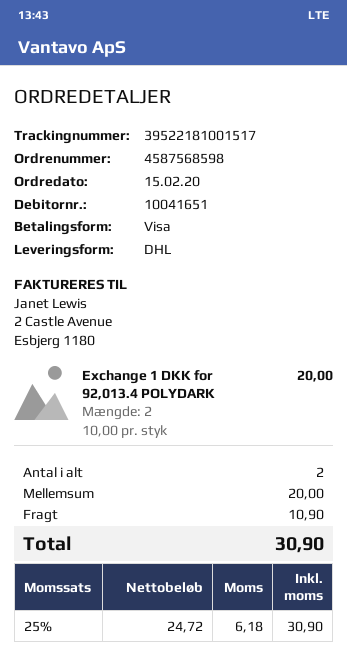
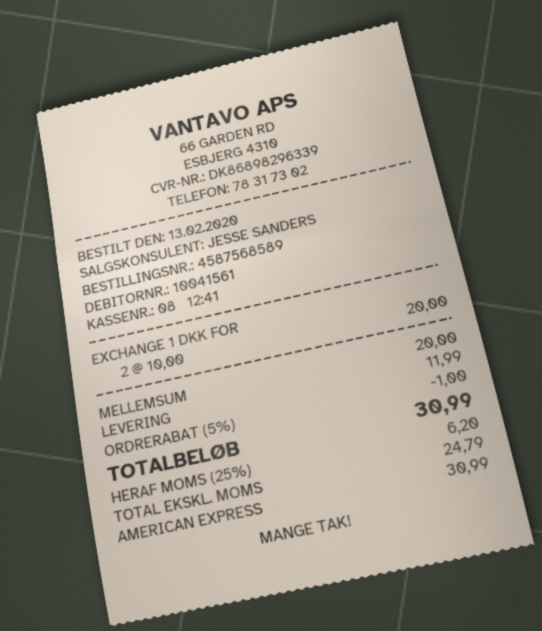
order number: 4587568598 -> 4587568589
order date: 2020-02-15 -> 2020-02-13
customer number: 10041651 -> 10041561
payment method: Visa -> American Express
discount: none -> 5% = 1.00
shipping: 10.90 -> 11.99
net: 24.72 -> 24.79
tax: 25% = 6.18 -> 25% = 6.20
total: 30.90 -> 30.99

